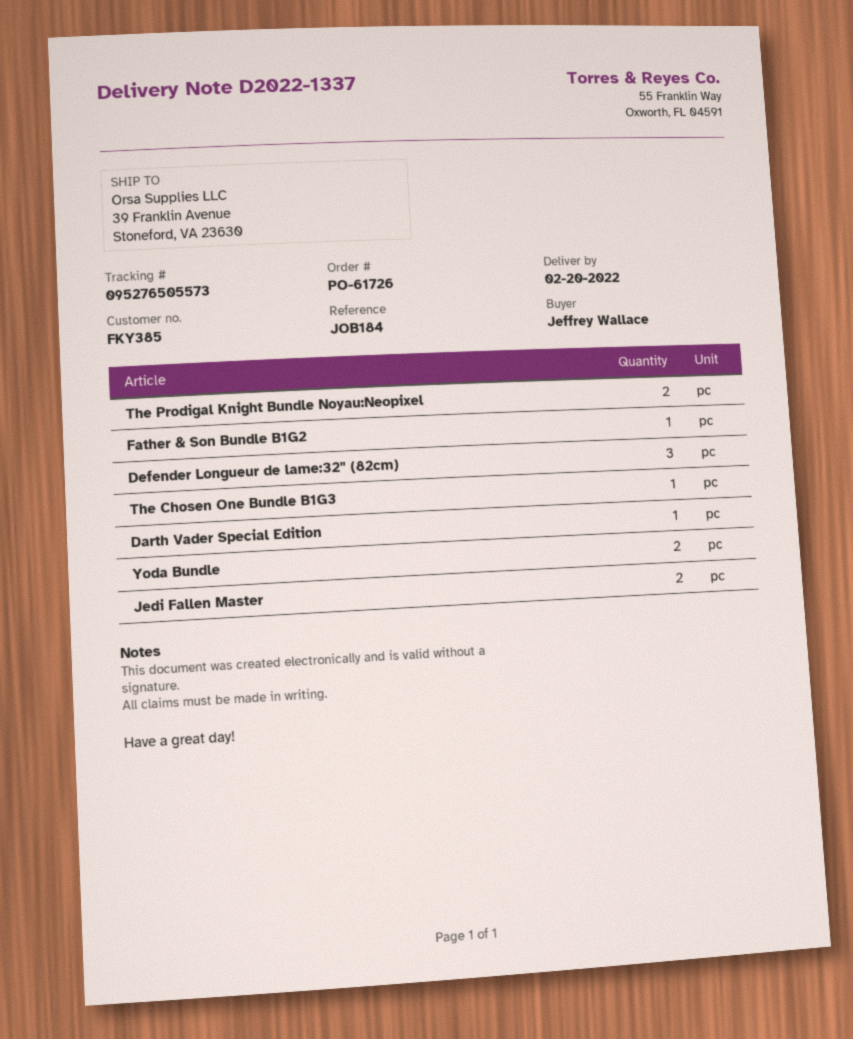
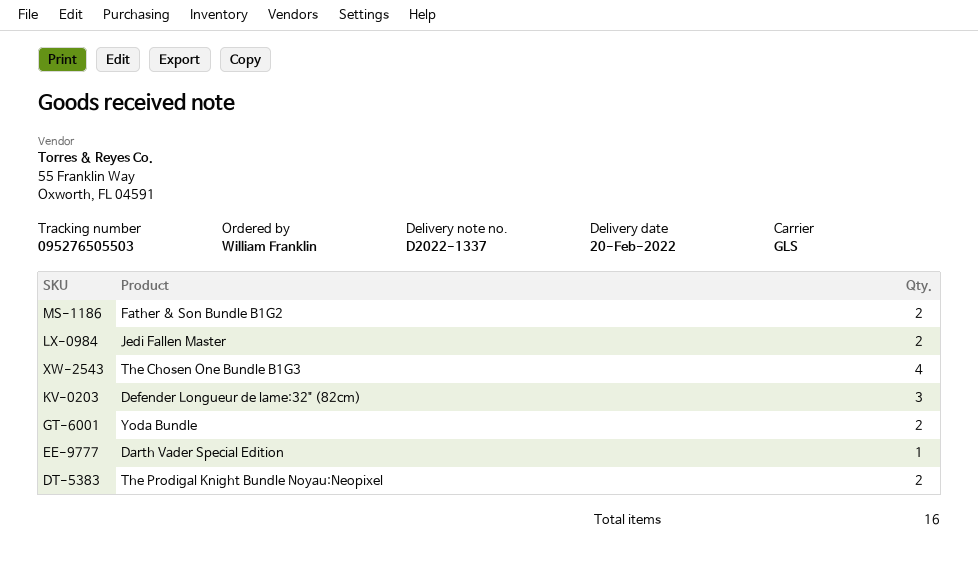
ordered by: Jeffrey Wallace -> William Franklin
tracking number: 095276505573 -> 095276505503
Father & Son Bundle B1G2: 1 -> 2
The Chosen One Bundle B1G3: 1 -> 4

